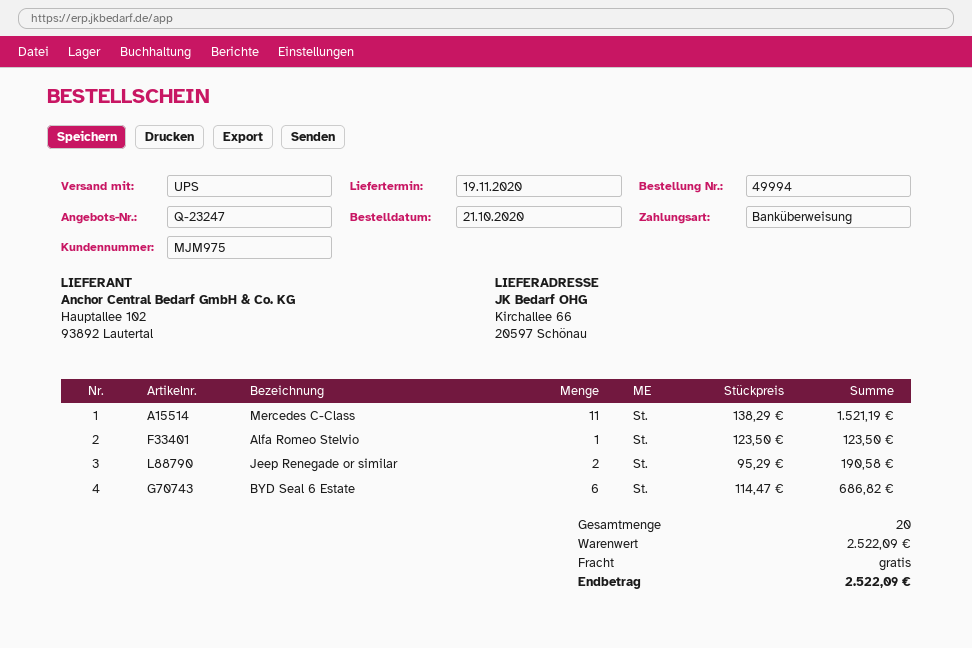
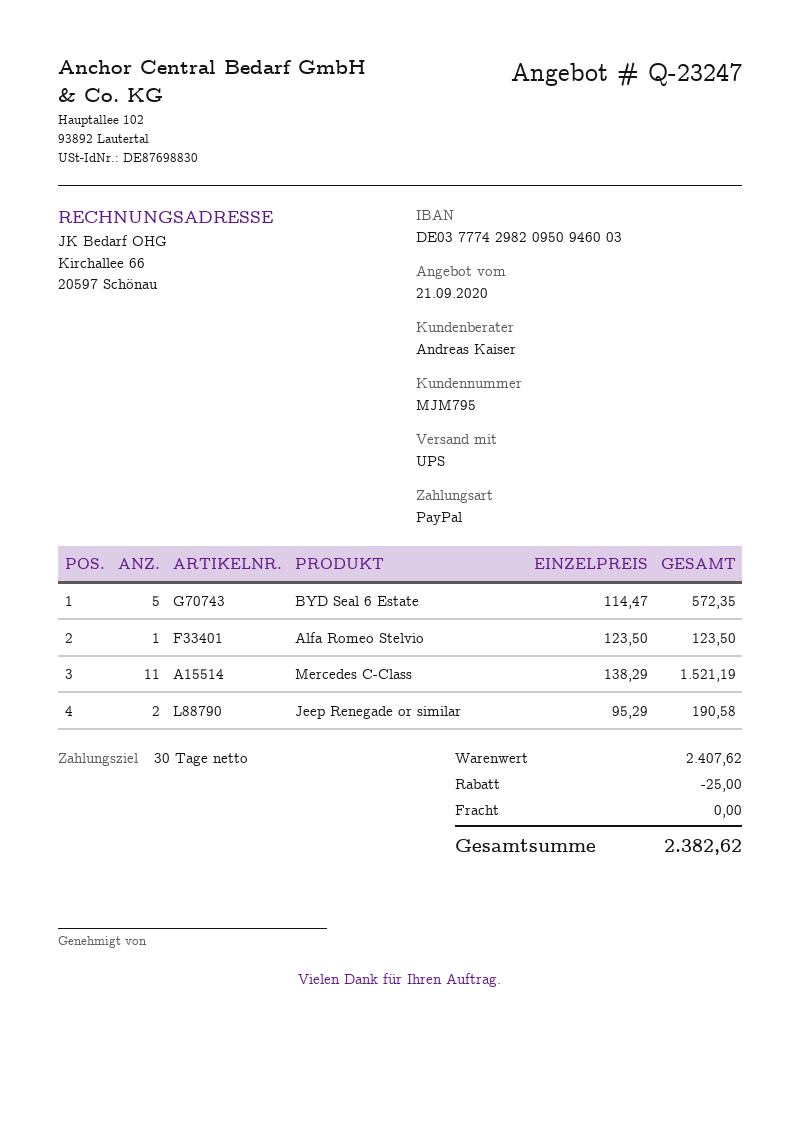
customer number: MJM975 -> MJM795
payment method: bank transfer -> PayPal
BYD Seal 6 Estate: 6 x 114.47 = 686.82 -> 5 x 114.47 = 572.35
subtotal: 2522.09 -> 2407.62
discount: none -> 25.00
total: 2522.09 -> 2382.62

